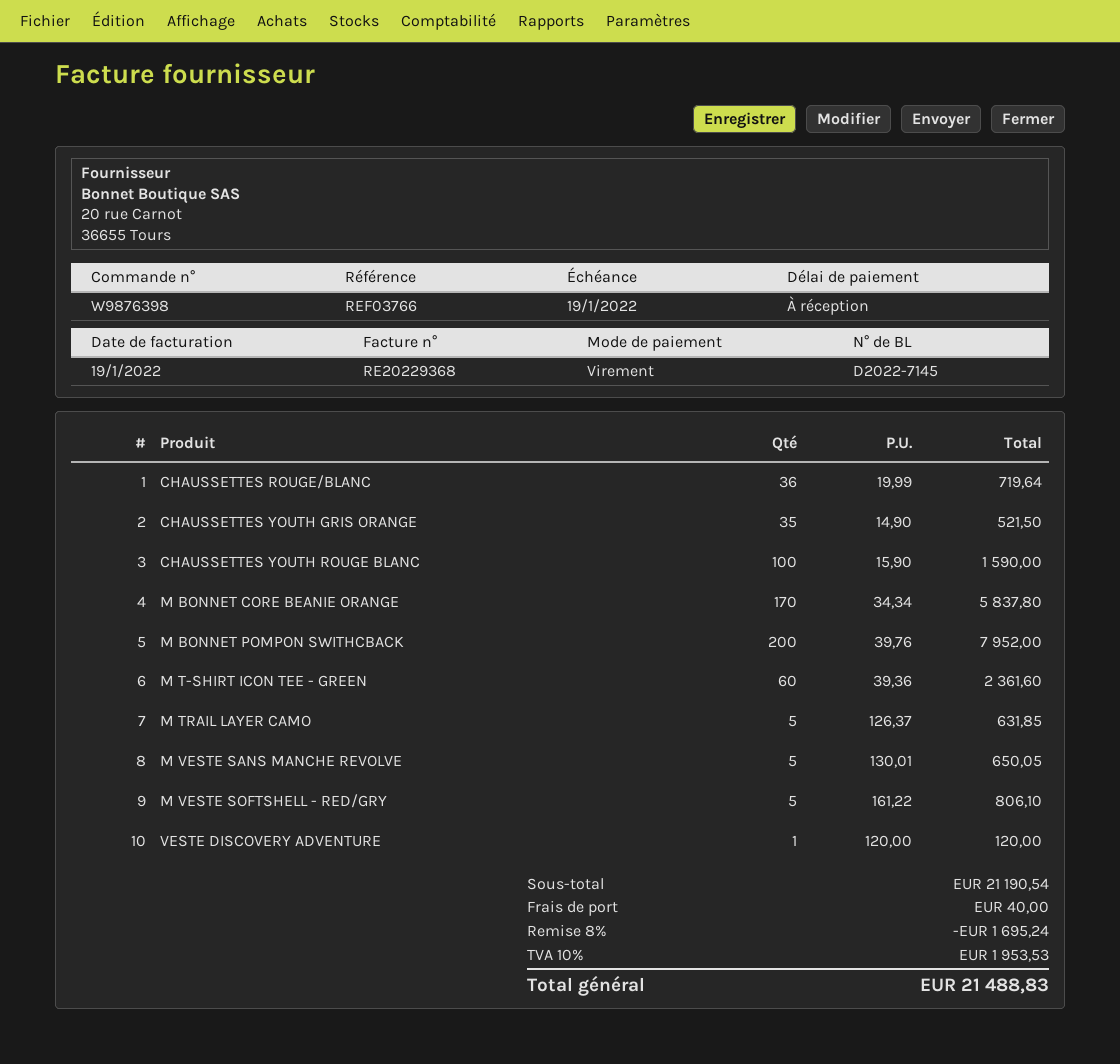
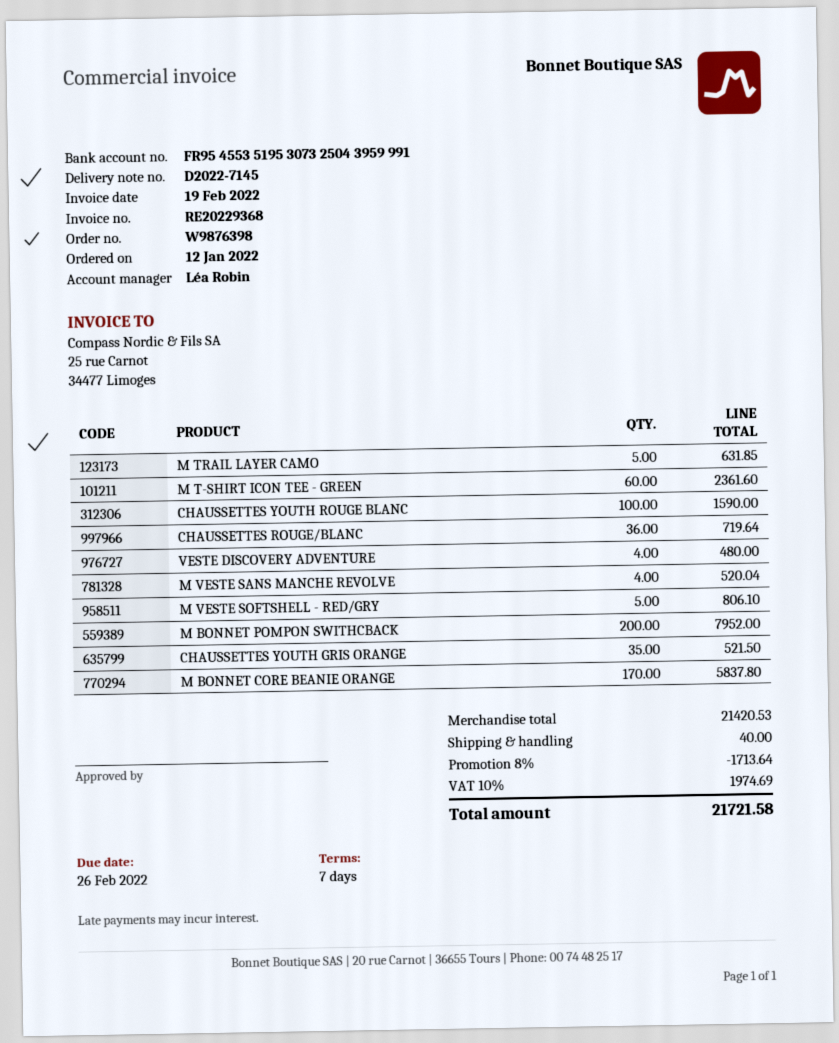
invoice date: 2022-01-19 -> 2022-02-19
payment terms: on receipt -> 7 days
due date: 2022-01-19 -> 2022-02-26
M VESTE SANS MANCHE REVOLVE: 5 for 650.05 -> 4 for 520.04
VESTE DISCOVERY ADVENTURE: 1 for 120.00 -> 4 for 480.00
subtotal: 21190.54 -> 21420.53
discount: 8% = 1695.24 -> 8% = 1713.64
tax: 10% = 1953.53 -> 10% = 1974.69
total: 21488.83 -> 21721.58

